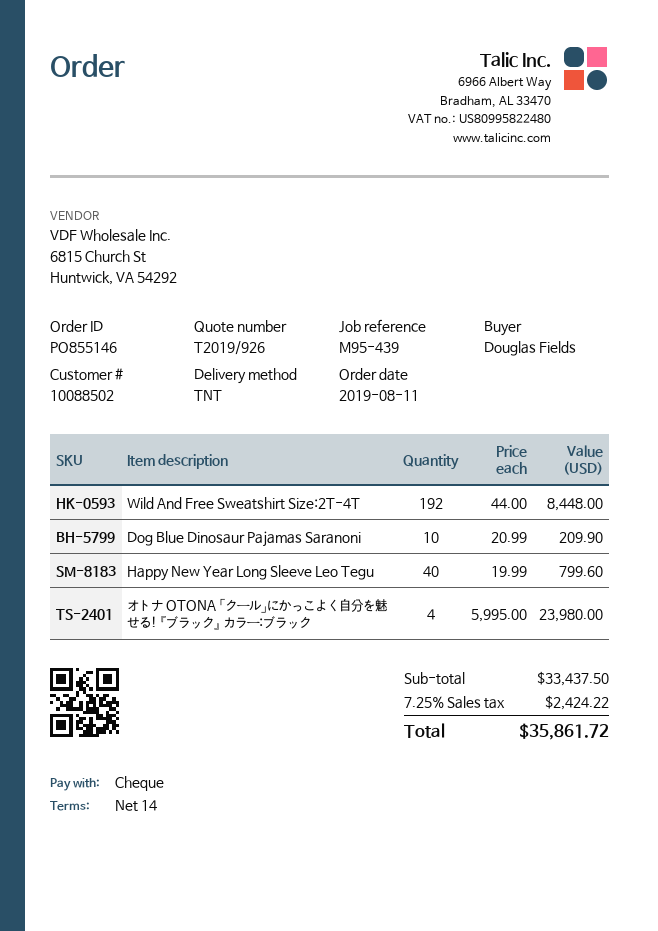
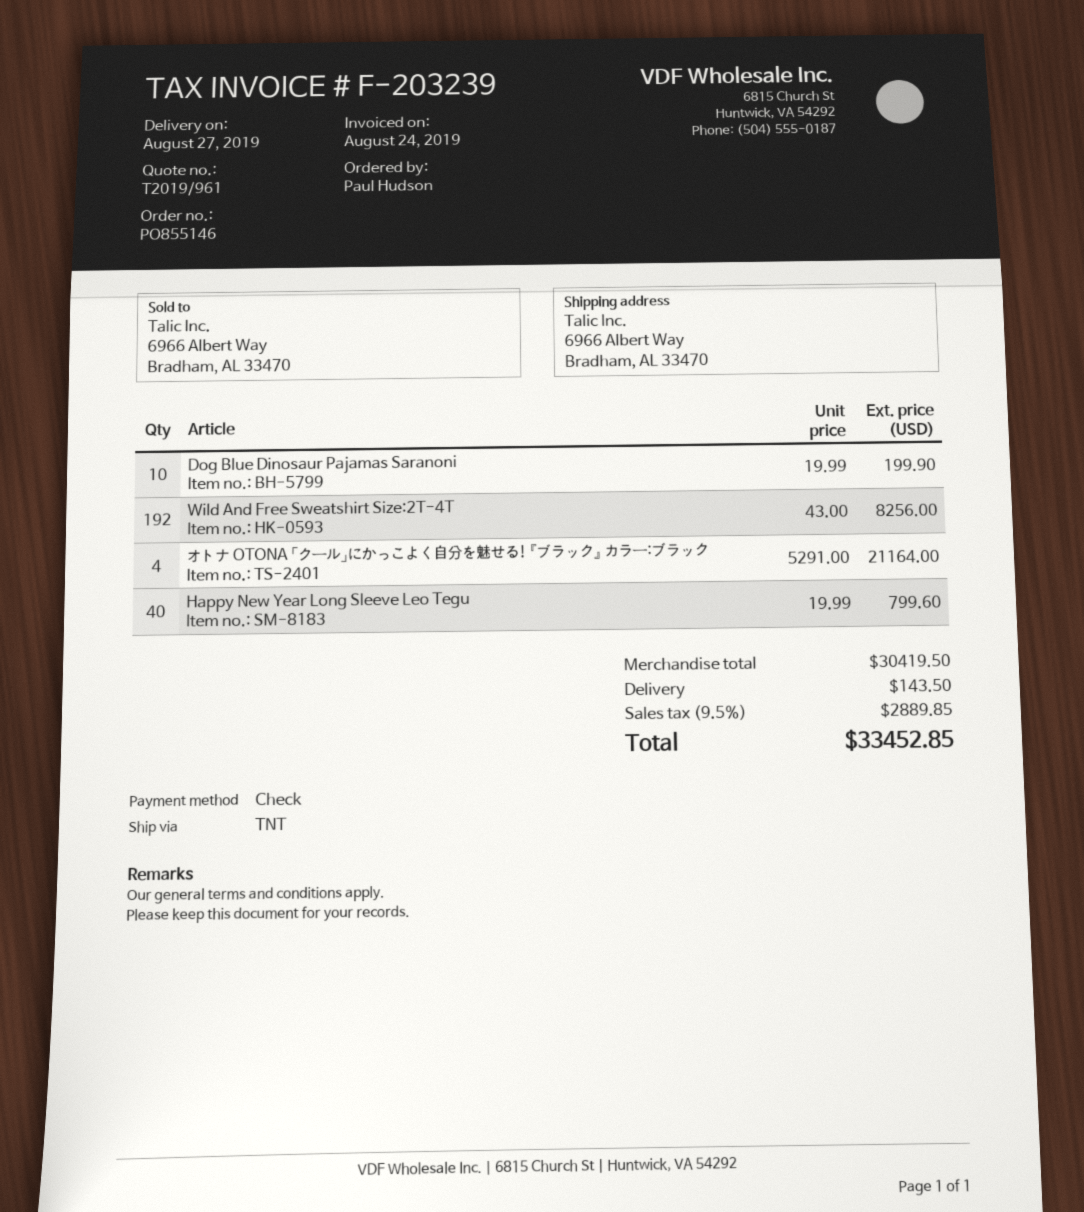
quote number: T2019/926 -> T2019/961
ordered by: Douglas Fields -> Paul Hudson
Wild And Free Sweatshirt Size:2T-4T: 192 x 44.00 = 8448.00 -> 192 x 43.00 = 8256.00
Dog Blue Dinosaur Pajamas Saranoni: 10 x 20.99 = 209.90 -> 10 x 19.99 = 199.90
オトナ OTONA 「クール」にかっこよく自分を魅せる! 『ブラック』 カラー:ブラック: 4 x 5995.00 = 23980.00 -> 4 x 5291.00 = 21164.00
subtotal: 33437.50 -> 30419.50
shipping: none -> 143.50
tax: 7.25% = 2424.22 -> 9.5% = 2889.85
total: 35861.72 -> 33452.85

